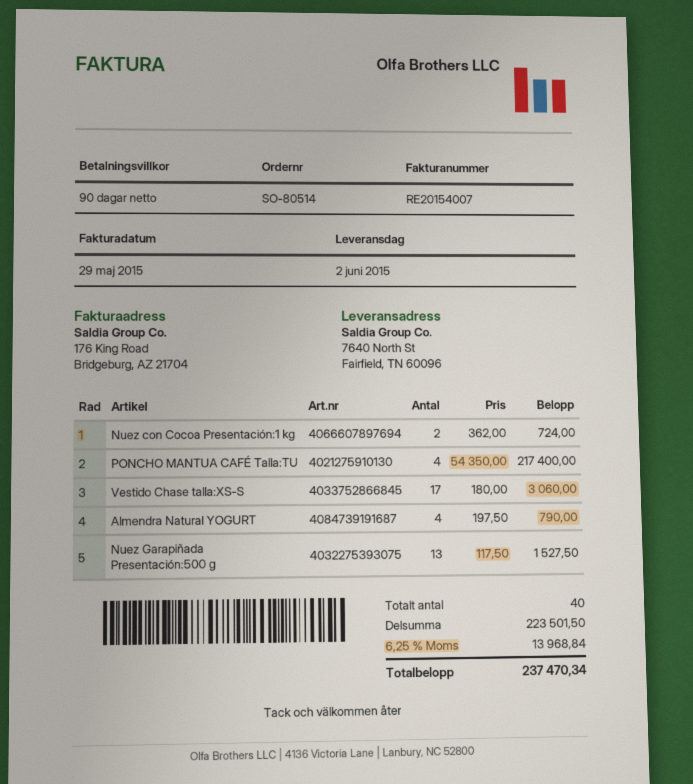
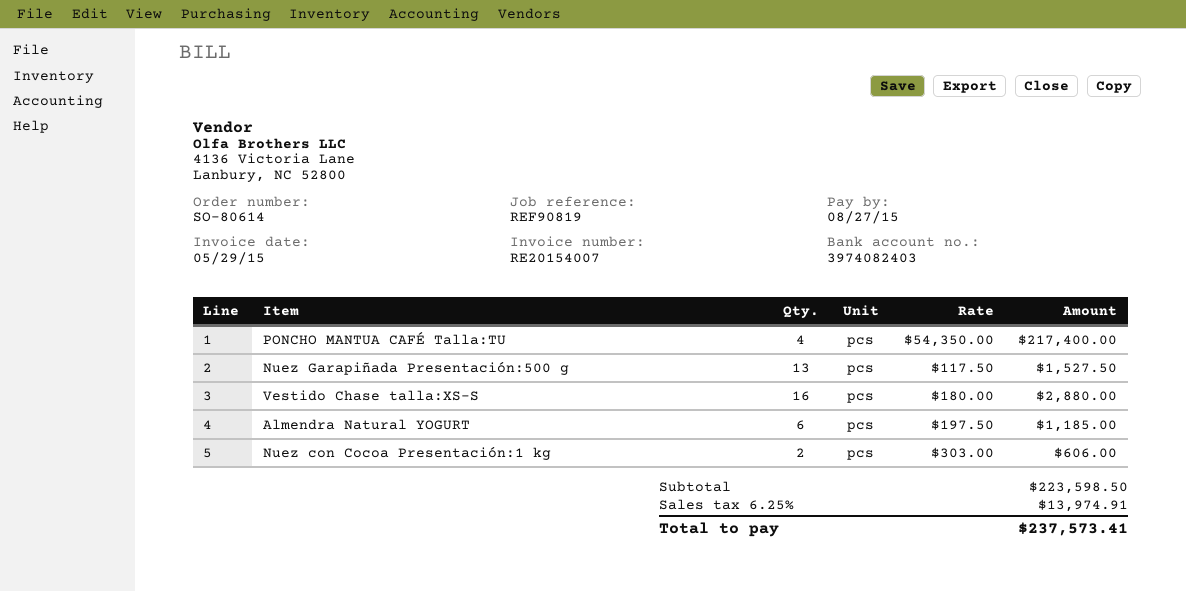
order number: SO-80514 -> SO-80614
Nuez con Cocoa Presentación:1 kg: 2 x 362.00 = 724.00 -> 2 x 303.00 = 606.00
Vestido Chase talla:XS-S: 17 x 180.00 = 3060.00 -> 16 x 180.00 = 2880.00
Almendra Natural YOGURT: 4 x 197.50 = 790.00 -> 6 x 197.50 = 1185.00
subtotal: 223501.50 -> 223598.50
tax: 6.25% = 13968.84 -> 6.25% = 13974.91
total: 237470.34 -> 237573.41

